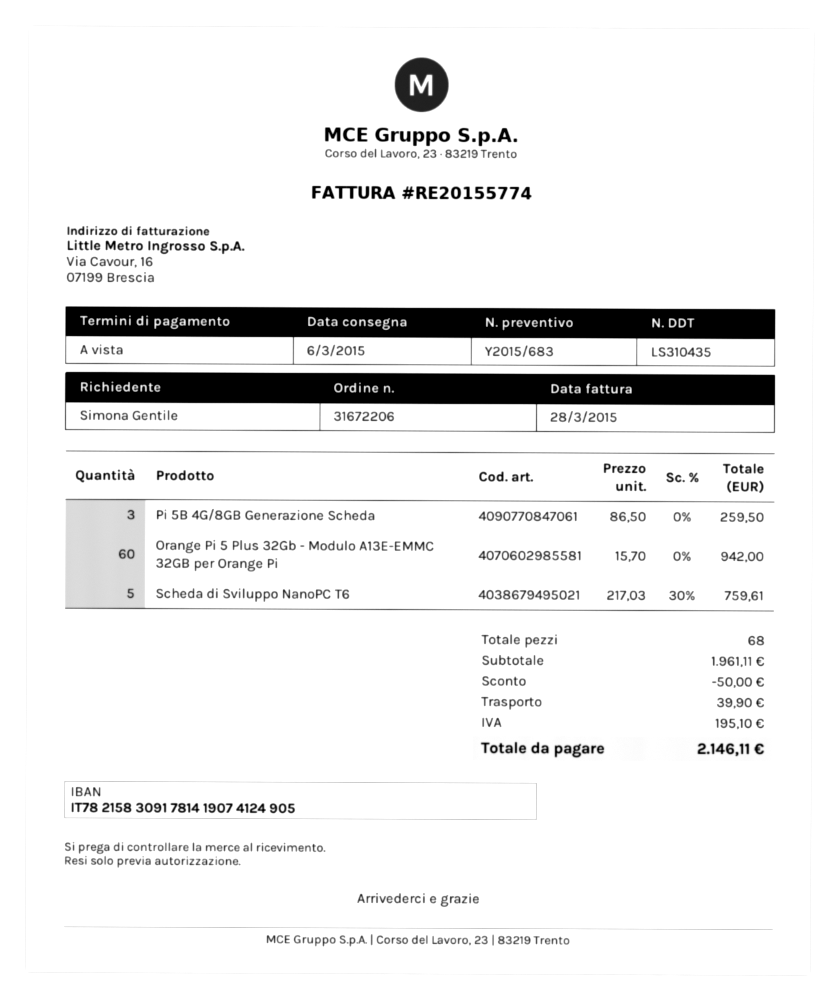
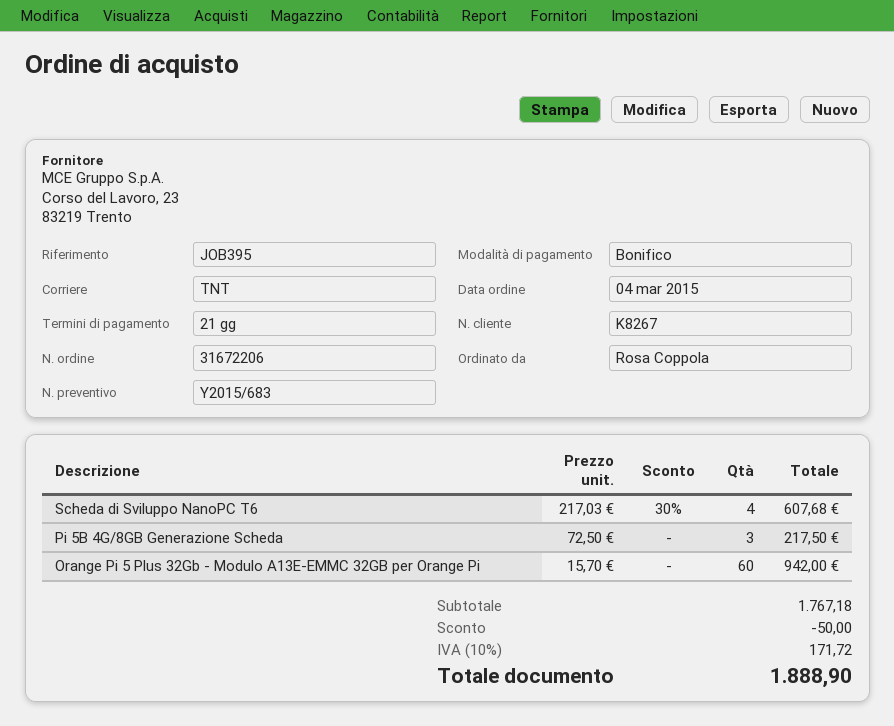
payment terms: on receipt -> 21 days
ordered by: Simona Gentile -> Rosa Coppola
Pi 5B 4G/8GB Generazione Scheda: 3 x 86.50 = 259.50 -> 3 x 72.50 = 217.50
Scheda di Sviluppo NanoPC T6: 5 x 217.03 - 30% = 759.61 -> 4 x 217.03 - 30% = 607.68
subtotal: 1961.11 -> 1767.18
shipping: 39.90 -> none
tax: 195.10 -> 171.72
total: 2146.11 -> 1888.90

